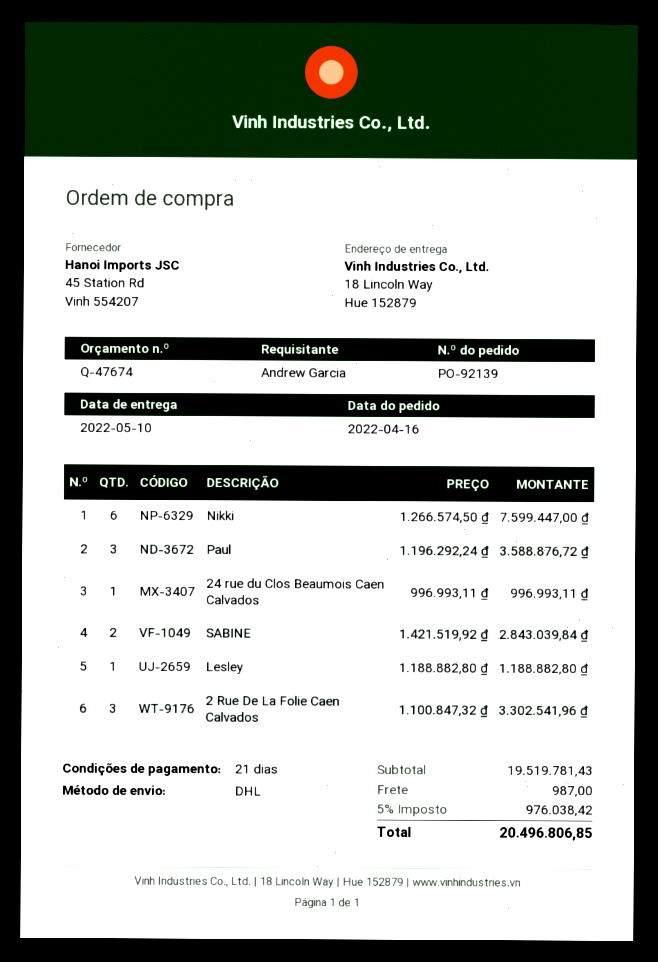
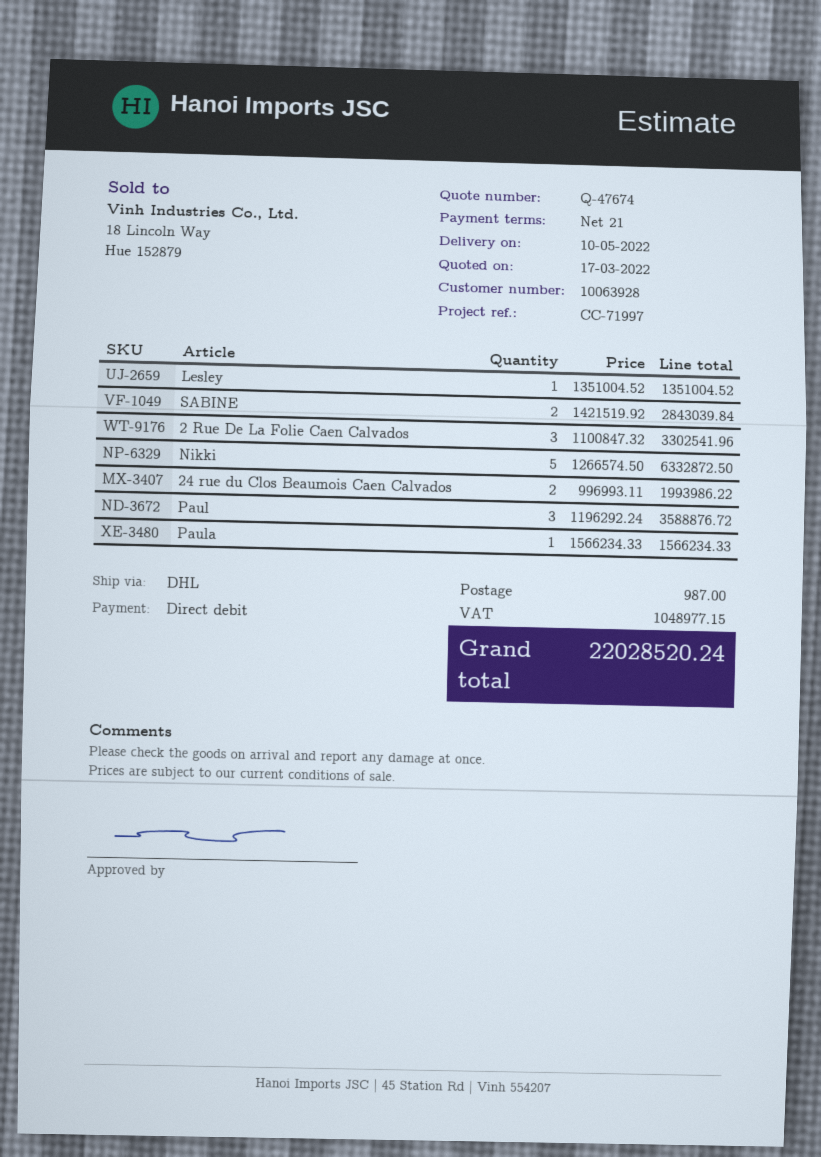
Nikki: 6 x 1266574.50 = 7599447.00 -> 5 x 1266574.50 = 6332872.50
24 rue du Clos Beaumois Caen Calvados: 1 x 996993.11 = 996993.11 -> 2 x 996993.11 = 1993986.22
Lesley: 1 x 1188882.80 = 1188882.80 -> 1 x 1351004.52 = 1351004.52
Paula: none -> 1 x 1566234.33 = 1566234.33
tax: 976038.42 -> 1048977.15
total: 20496806.85 -> 22028520.24

